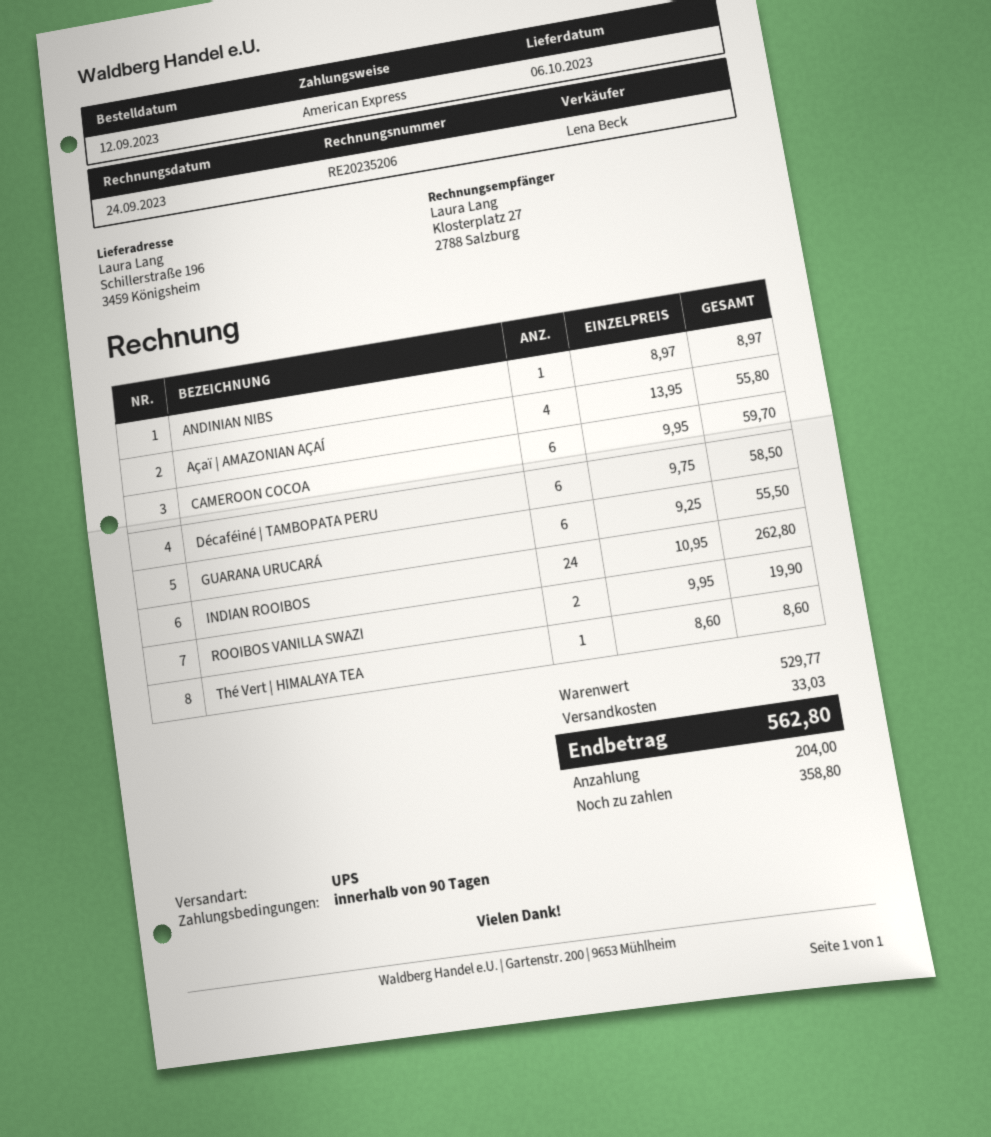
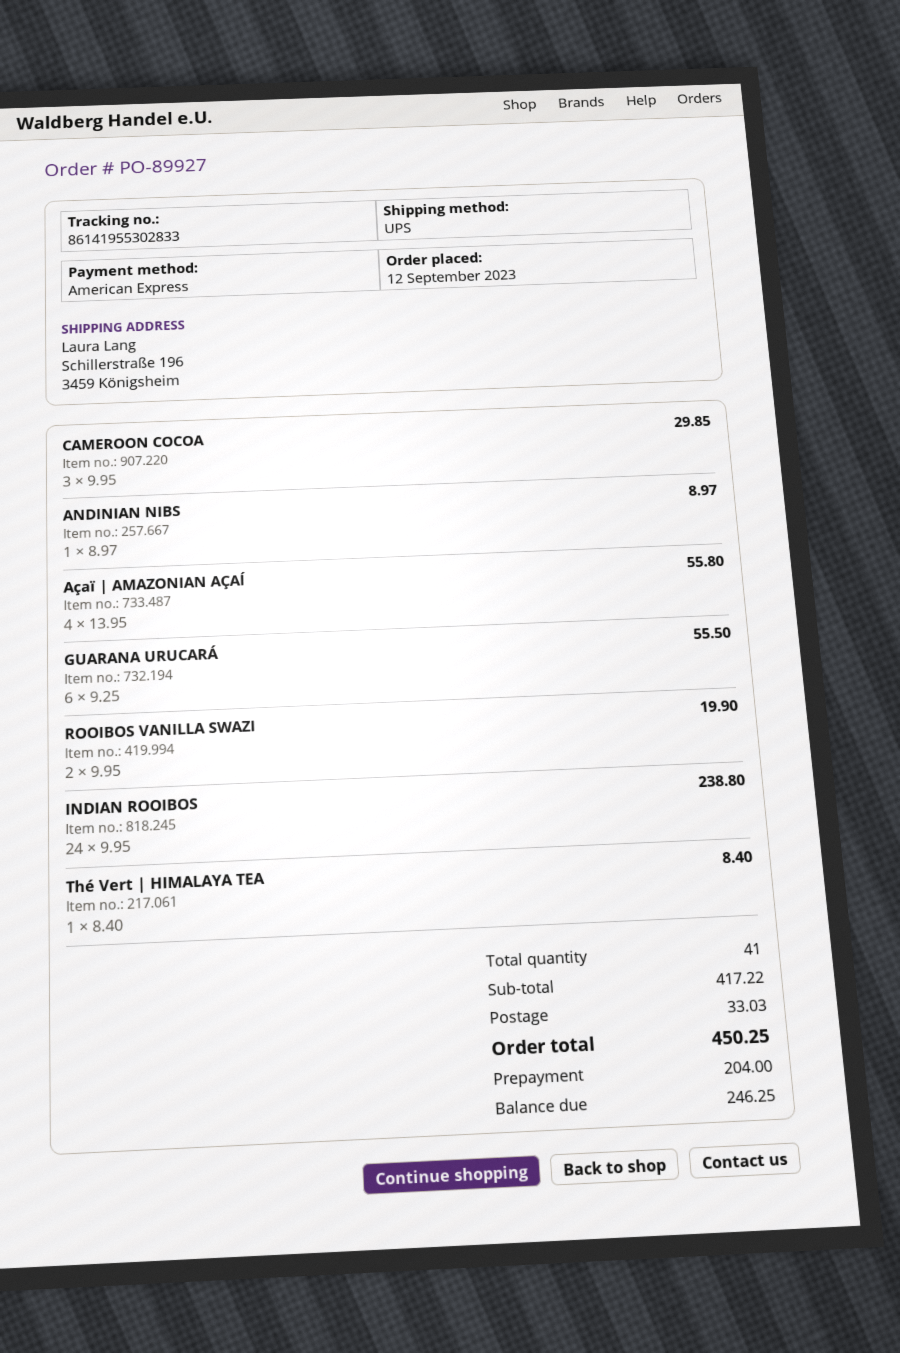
CAMEROON COCOA: 6 x 9.95 = 59.70 -> 3 x 9.95 = 29.85
Décaféiné | TAMBOPATA PERU: 6 x 9.75 = 58.50 -> none
INDIAN ROOIBOS: 24 x 10.95 = 262.80 -> 24 x 9.95 = 238.80
Thé Vert | HIMALAYA TEA: 1 x 8.60 = 8.60 -> 1 x 8.40 = 8.40
subtotal: 529.77 -> 417.22
total: 562.80 -> 450.25
balance: 358.80 -> 246.25

